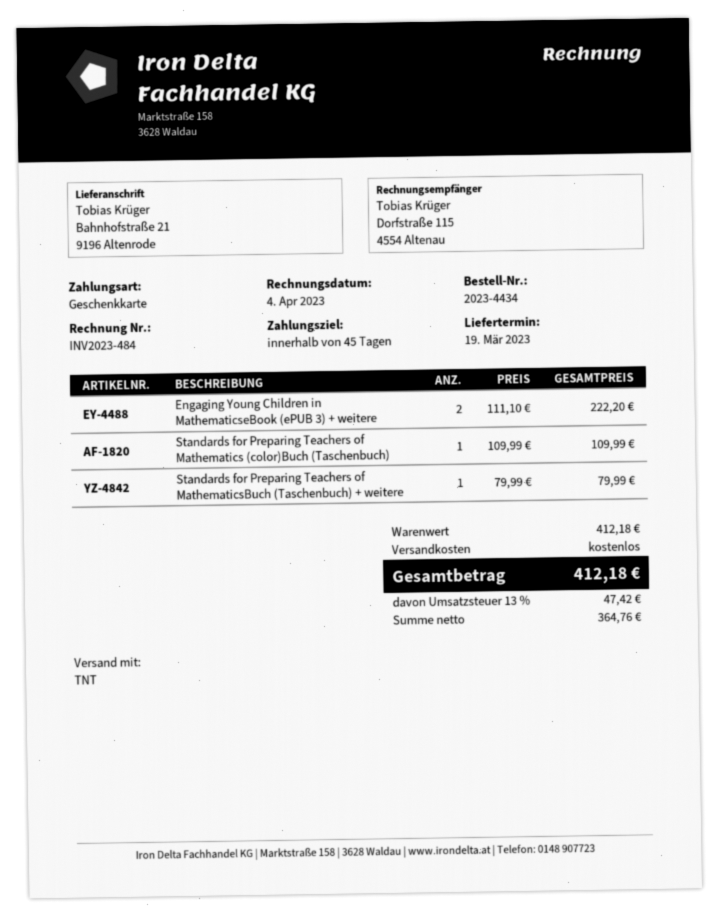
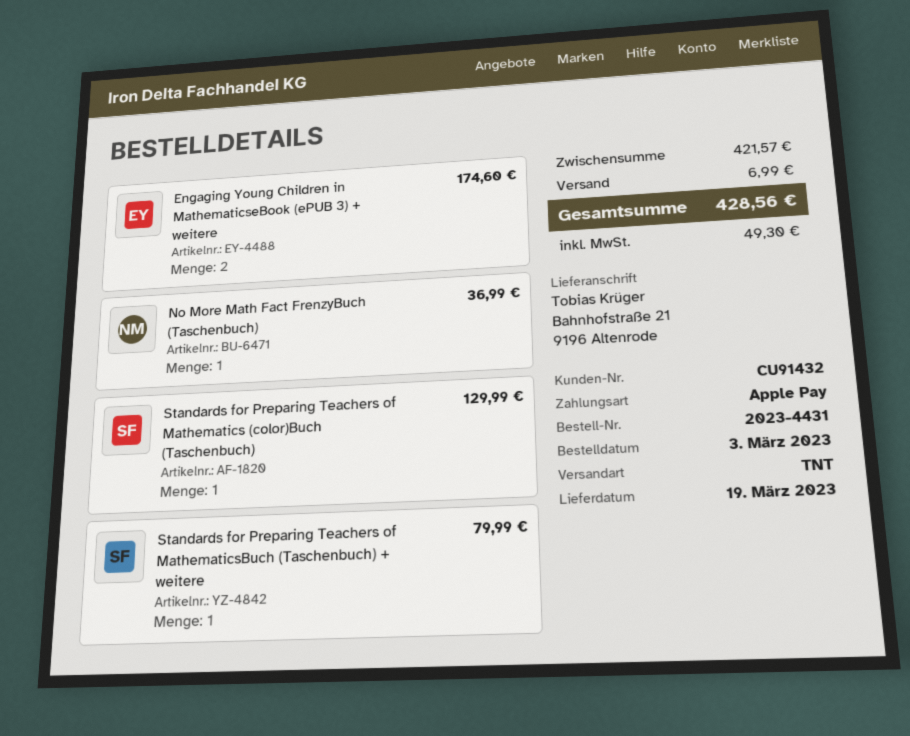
order number: 2023-4434 -> 2023-4431
payment method: gift card -> Apple Pay
Engaging Young Children in MathematicseBook (ePUB 3) + weitere: 2 for 222.20 -> 2 for 174.60
Standards for Preparing Teachers of Mathematics (color)Buch (Taschenbuch): 1 for 109.99 -> 1 for 129.99
No More Math Fact FrenzyBuch (Taschenbuch): none -> 1 for 36.99
subtotal: 412.18 -> 421.57
shipping: 0.00 -> 6.99
tax: 47.42 -> 49.30
total: 412.18 -> 428.56

